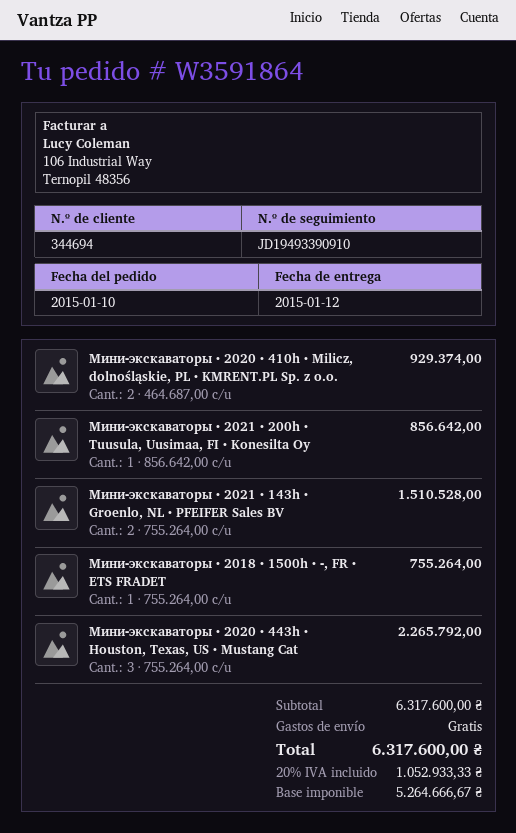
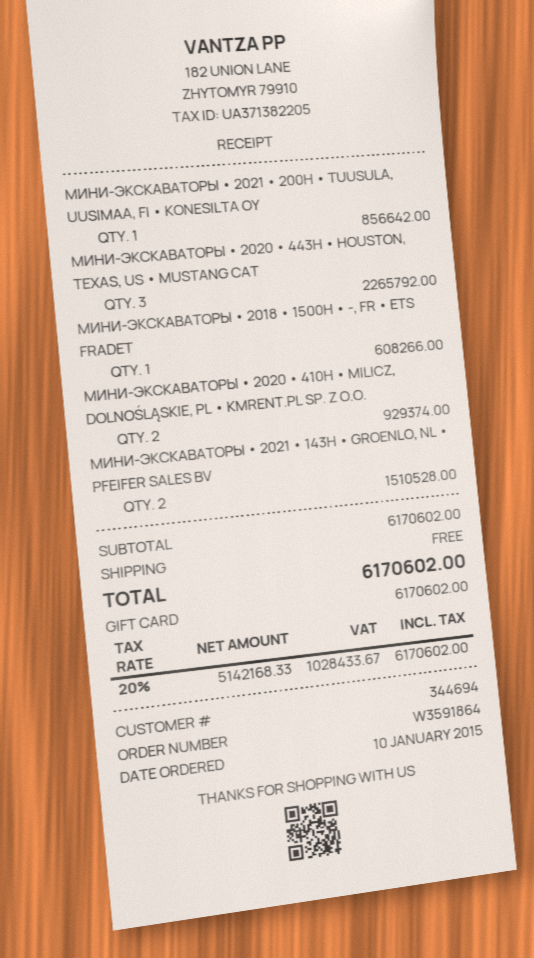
Мини-экскаваторы • 2018 • 1500h • -, FR • ETS FRADET: 1 for 755264.00 -> 1 for 608266.00
subtotal: 6317600.00 -> 6170602.00
net: 5264666.67 -> 5142168.33
tax: 20% = 1052933.33 -> 20% = 1028433.67
total: 6317600.00 -> 6170602.00

